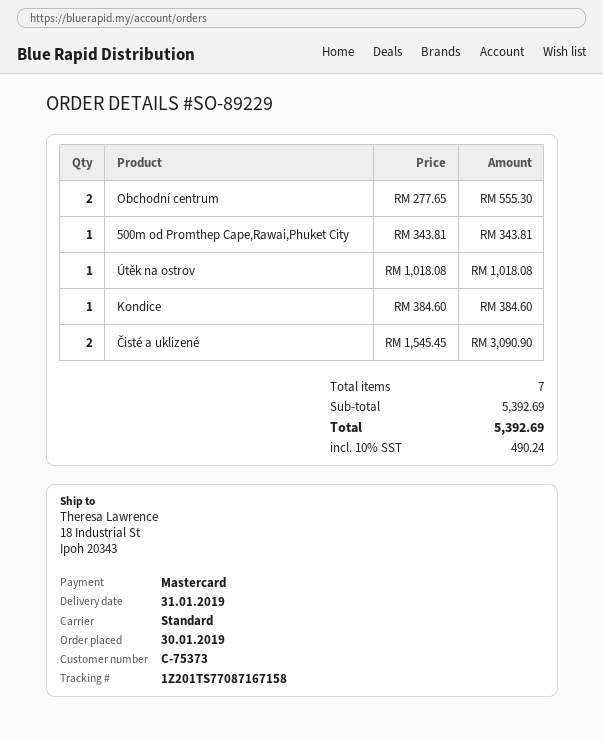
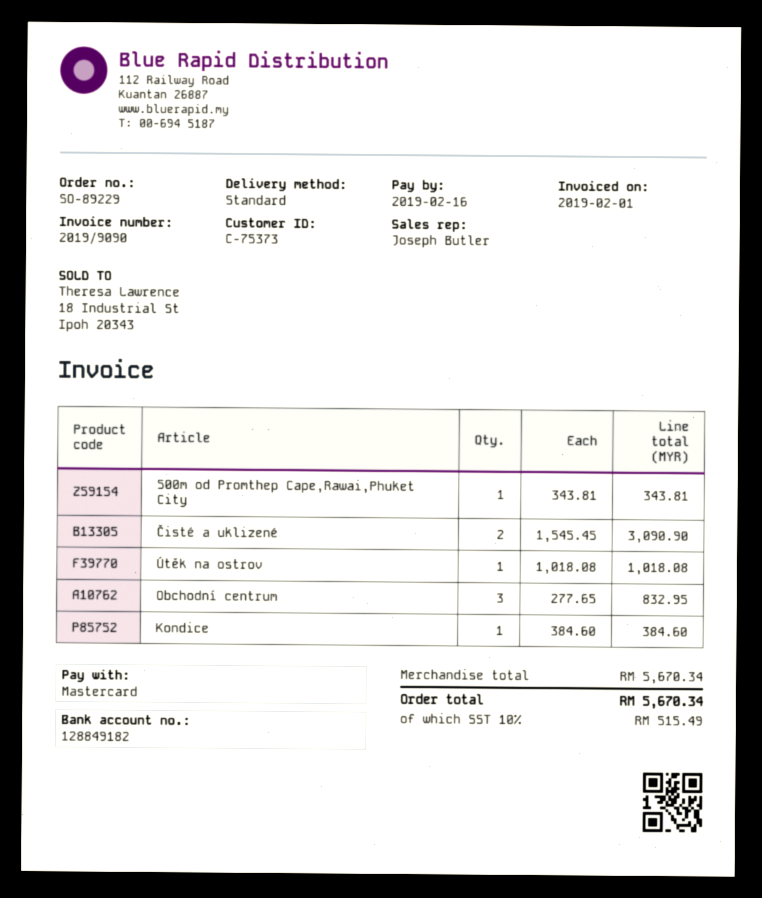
Obchodní centrum: 2 x 277.65 = 555.30 -> 3 x 277.65 = 832.95
subtotal: 5392.69 -> 5670.34
tax: 10% = 490.24 -> 10% = 515.49
total: 5392.69 -> 5670.34

